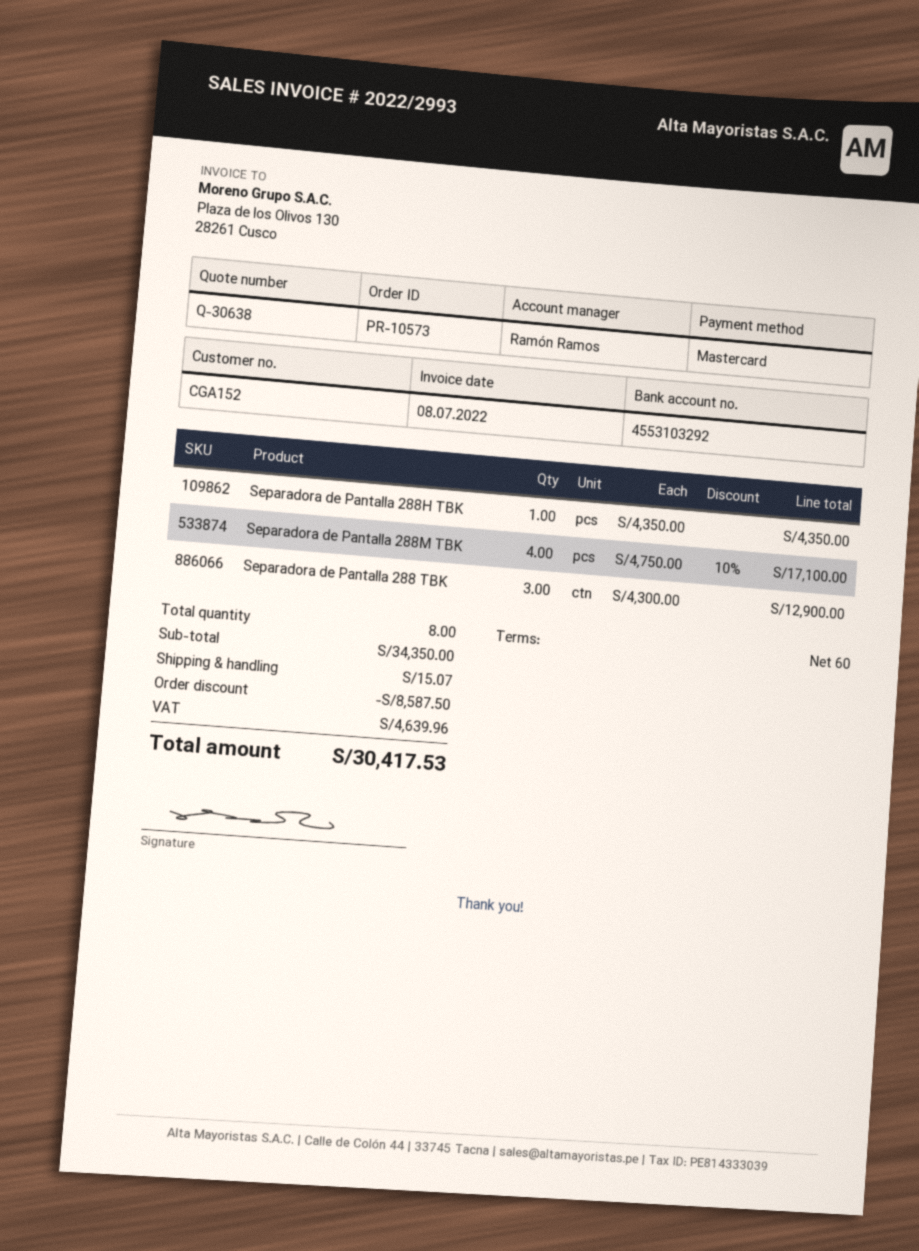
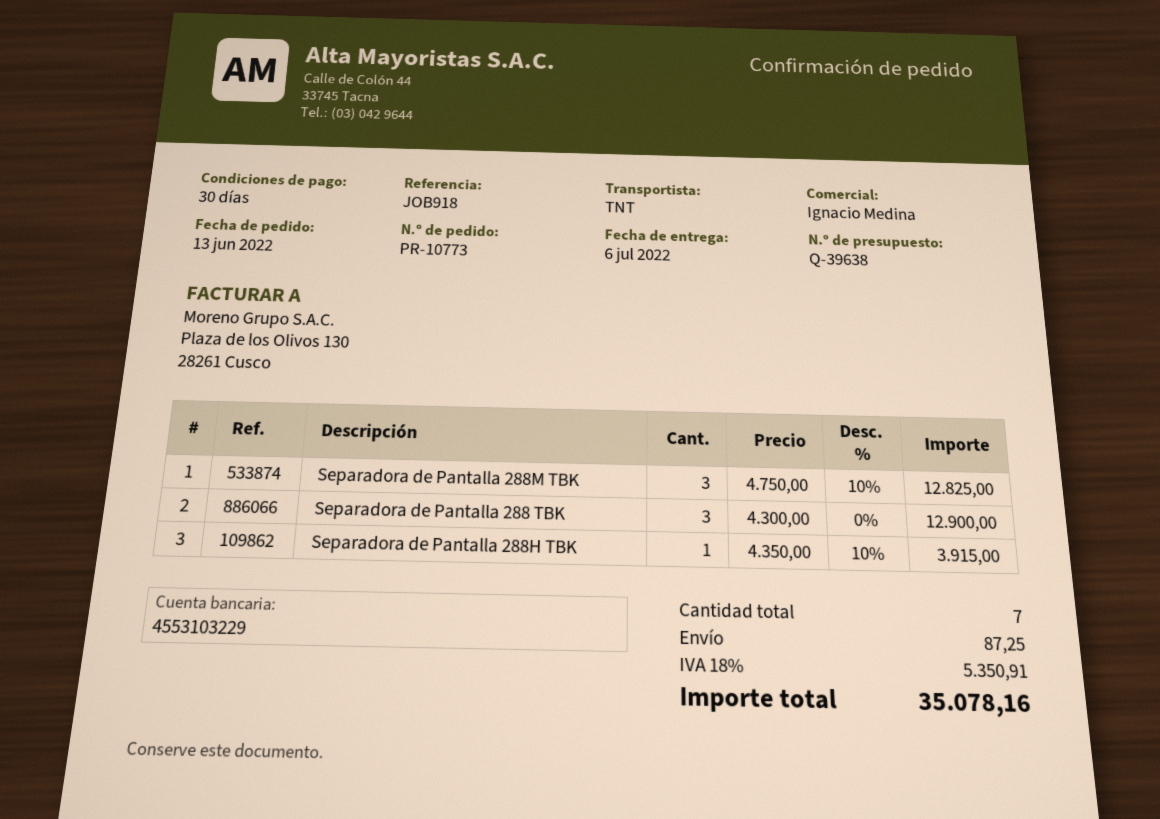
quote number: Q-30638 -> Q-39638
order number: PR-10573 -> PR-10773
payment terms: 60 days -> 30 days
sales rep: Ramón Ramos -> Ignacio Medina
bank account: 4553103292 -> 4553103229
Separadora de Pantalla 288H TBK: 1 x 4350.00 = 4350.00 -> 1 x 4350.00 - 10% = 3915.00
Separadora de Pantalla 288M TBK: 4 x 4750.00 - 10% = 17100.00 -> 3 x 4750.00 - 10% = 12825.00
total quantity: 8 -> 7
discount: 8587.50 -> none
shipping: 15.07 -> 87.25
tax: 4639.96 -> 5350.91
total: 30417.53 -> 35078.16

